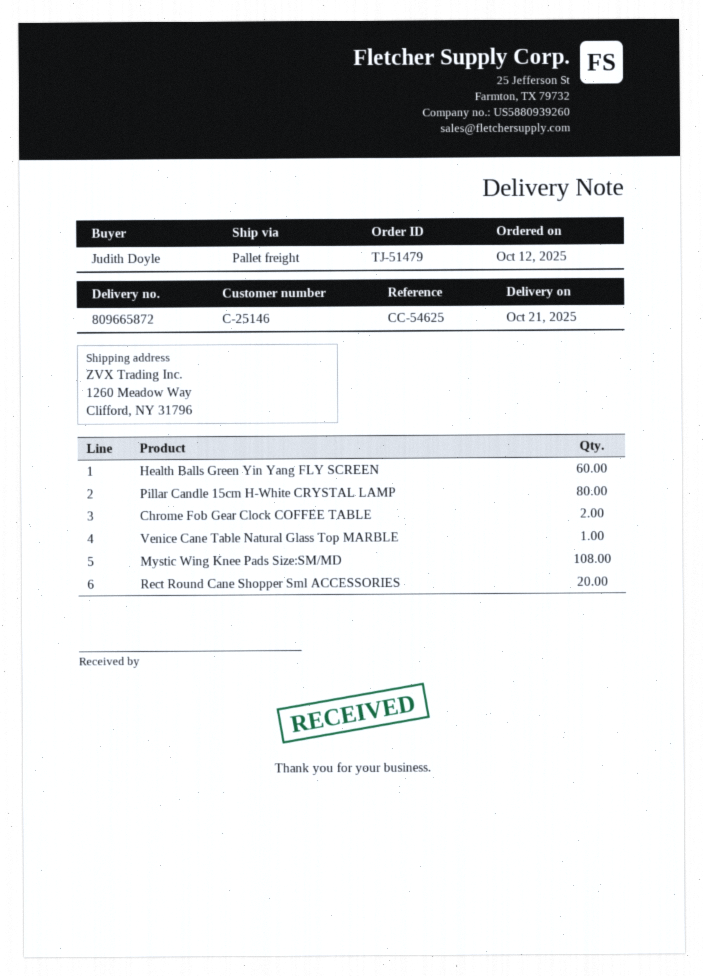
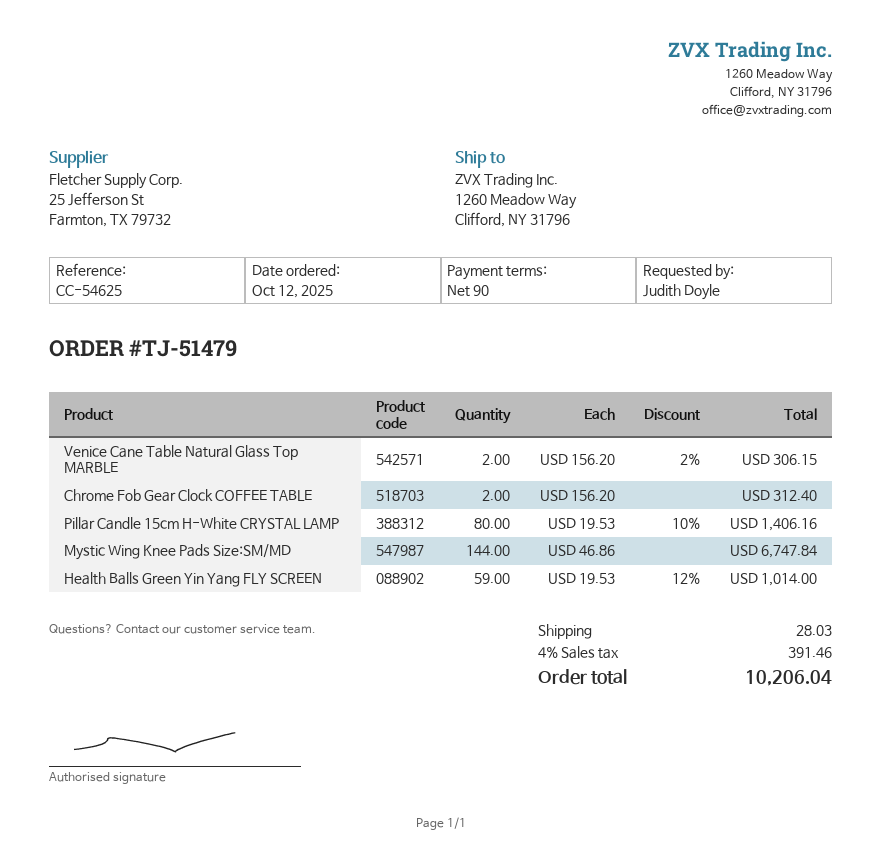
Health Balls Green Yin Yang FLY SCREEN: 60 -> 59
Venice Cane Table Natural Glass Top MARBLE: 1 -> 2
Mystic Wing Knee Pads Size:SM/MD: 108 -> 144
Rect Round Cane Shopper Sml ACCESSORIES: 20 -> none

